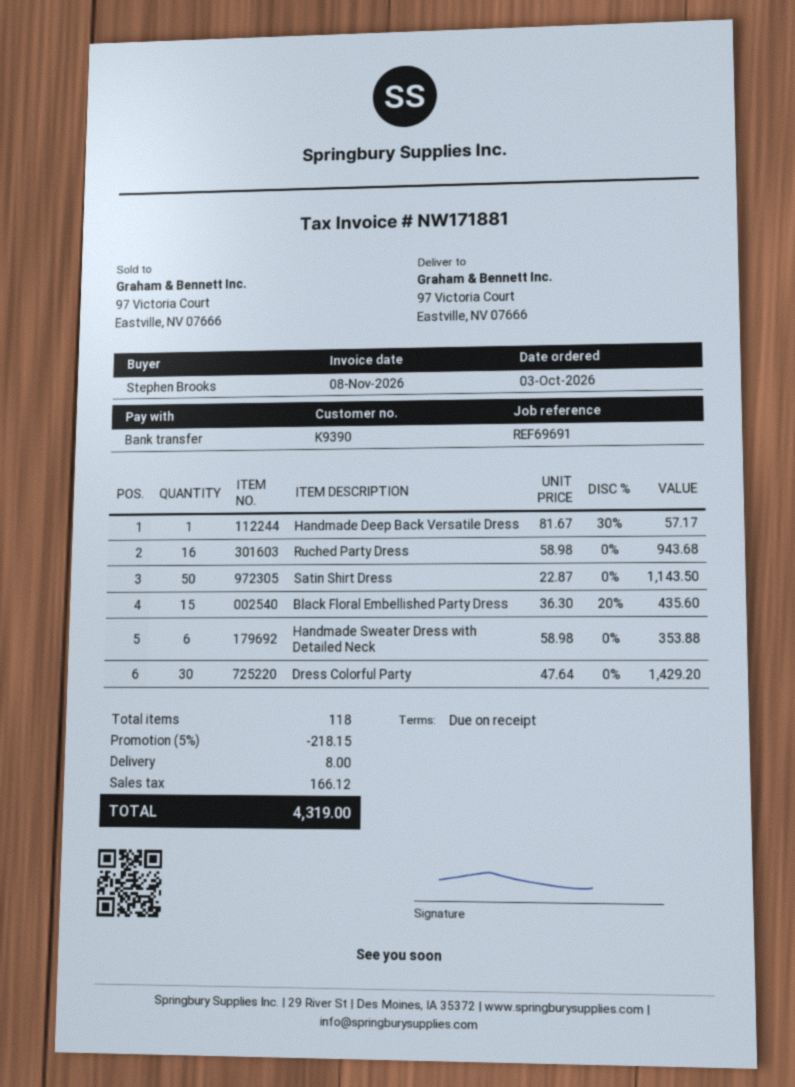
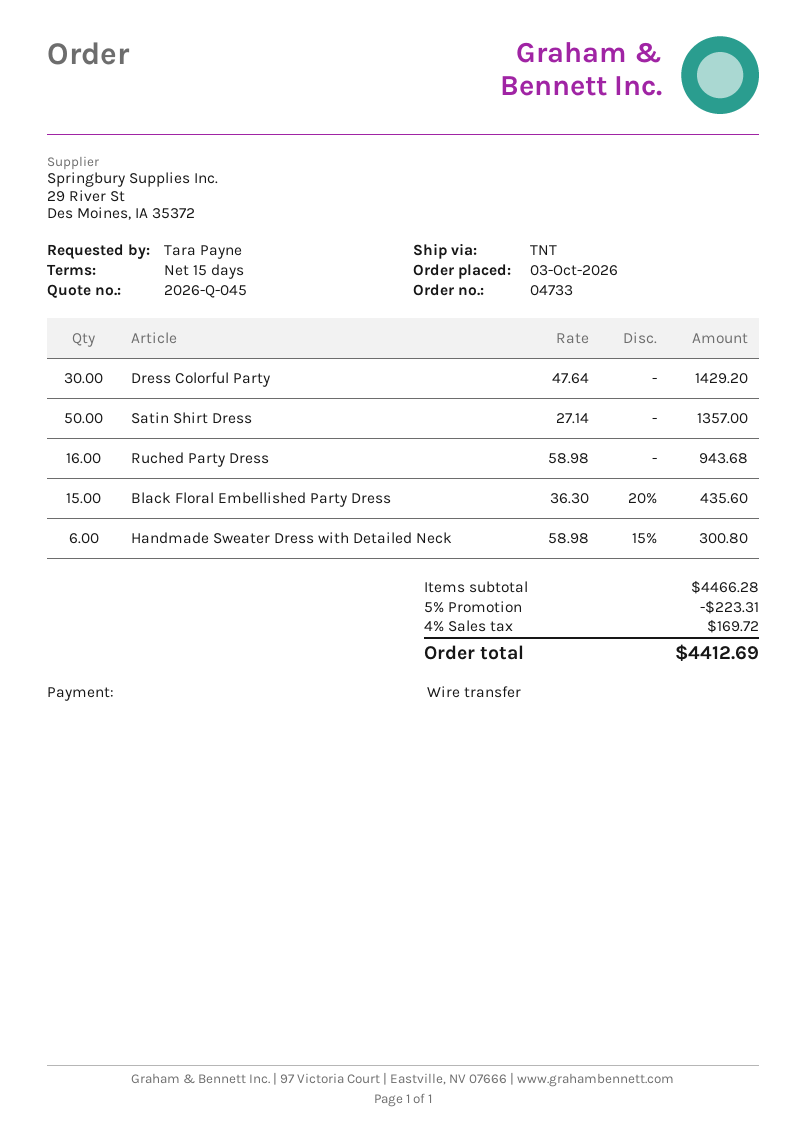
payment terms: on receipt -> 15 days
ordered by: Stephen Brooks -> Tara Payne
Handmade Deep Back Versatile Dress: 1 x 81.67 - 30% = 57.17 -> none
Satin Shirt Dress: 50 x 22.87 = 1143.50 -> 50 x 27.14 = 1357.00
Handmade Sweater Dress with Detailed Neck: 6 x 58.98 = 353.88 -> 6 x 58.98 - 15% = 300.80
discount: 5% = 218.15 -> 5% = 223.31
shipping: 8.00 -> none
tax: 166.12 -> 169.72
total: 4319.00 -> 4412.69

